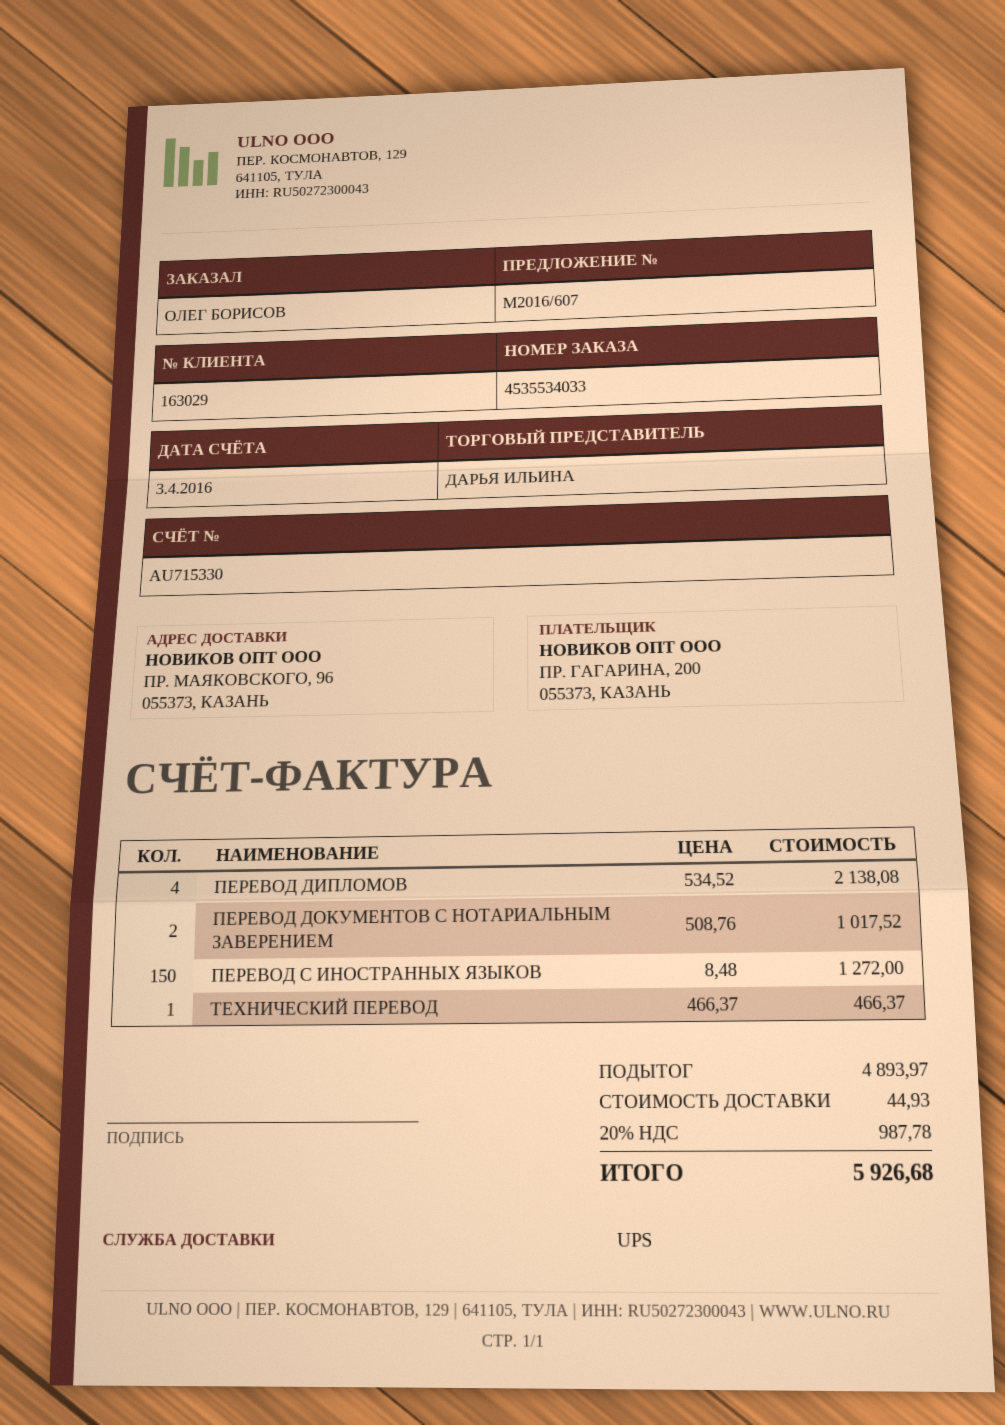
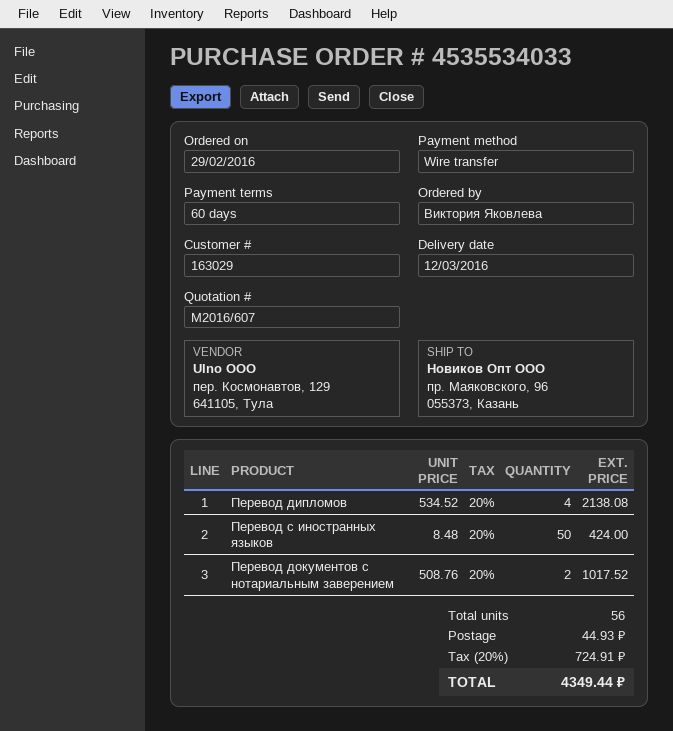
ordered by: ОЛЕГ БОРИСОВ -> Виктория Яковлева
ПЕРЕВОД С ИНОСТРАННЫХ ЯЗЫКОВ: 150 x 8.48 = 1272.00 -> 50 x 8.48 = 424.00
ТЕХНИЧЕСКИЙ ПЕРЕВОД: 1 x 466.37 = 466.37 -> none
tax: 20% = 987.78 -> 20% = 724.91
total: 5926.68 -> 4349.44

